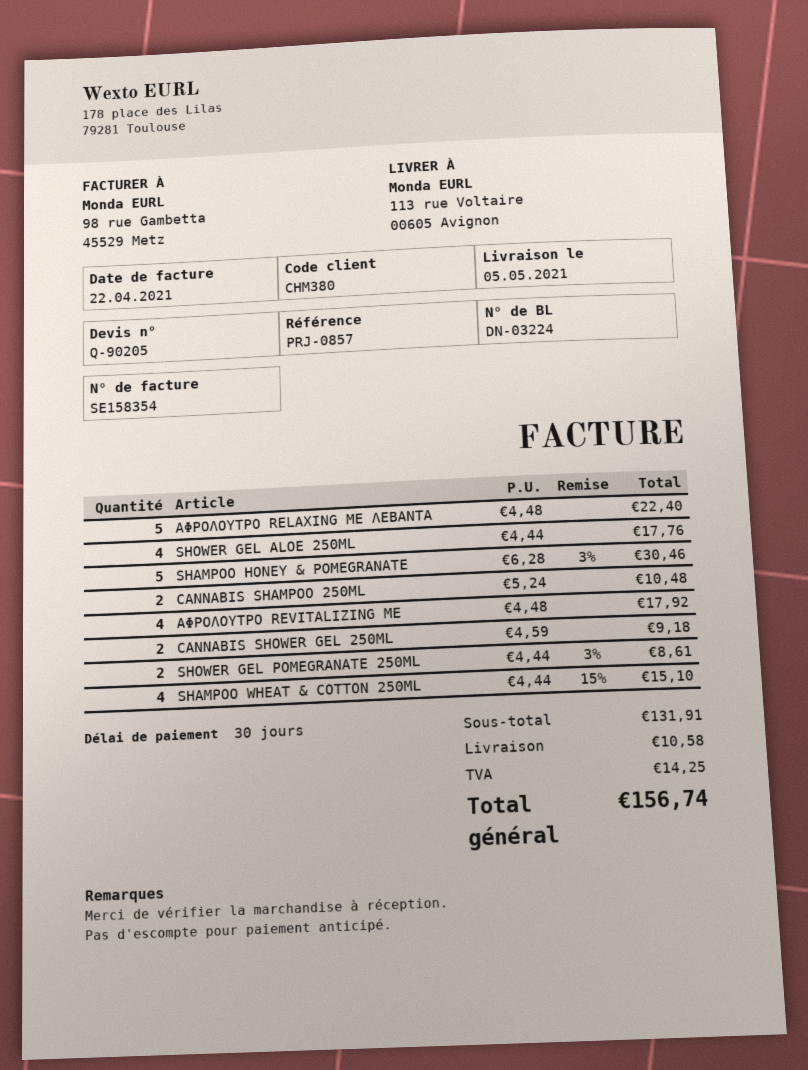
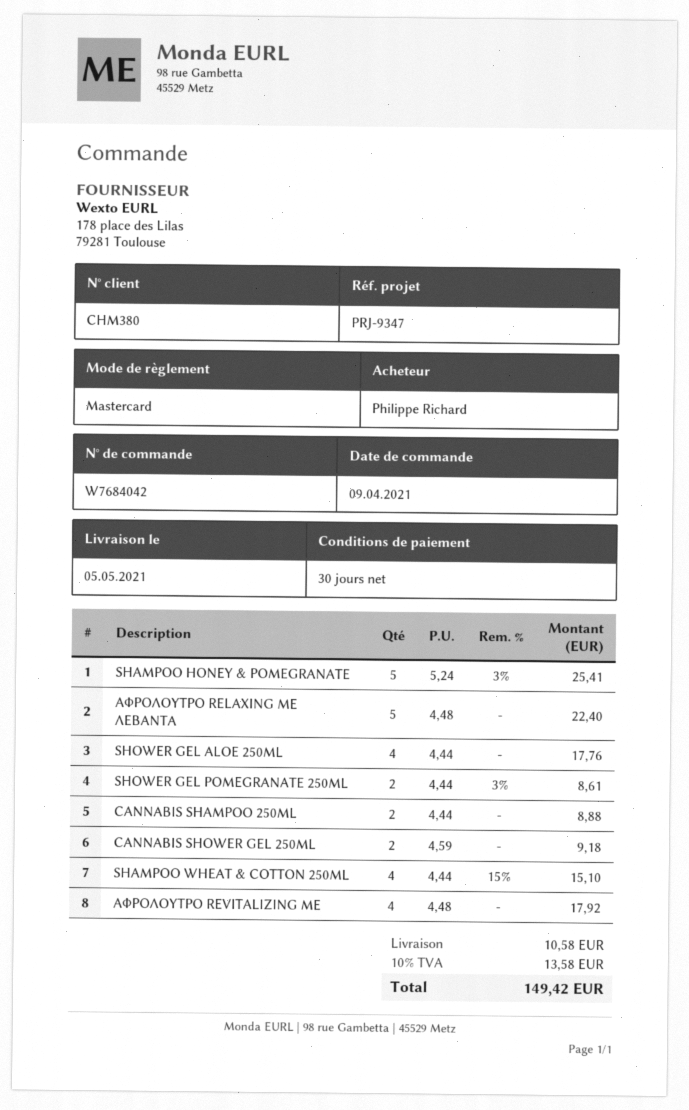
reference: PRJ-0857 -> PRJ-9347
SHAMPOO HONEY & POMEGRANATE: 5 x 6.28 - 3% = 30.46 -> 5 x 5.24 - 3% = 25.41
CANNABIS SHAMPOO 250ML: 2 x 5.24 = 10.48 -> 2 x 4.44 = 8.88
tax: 14.25 -> 13.58
total: 156.74 -> 149.42

